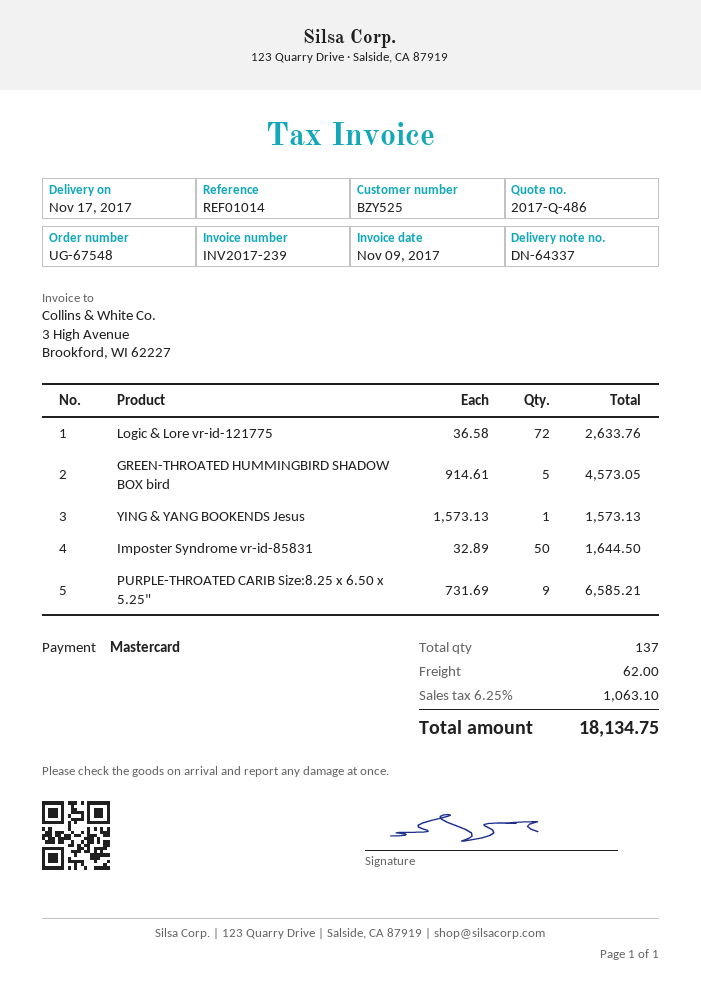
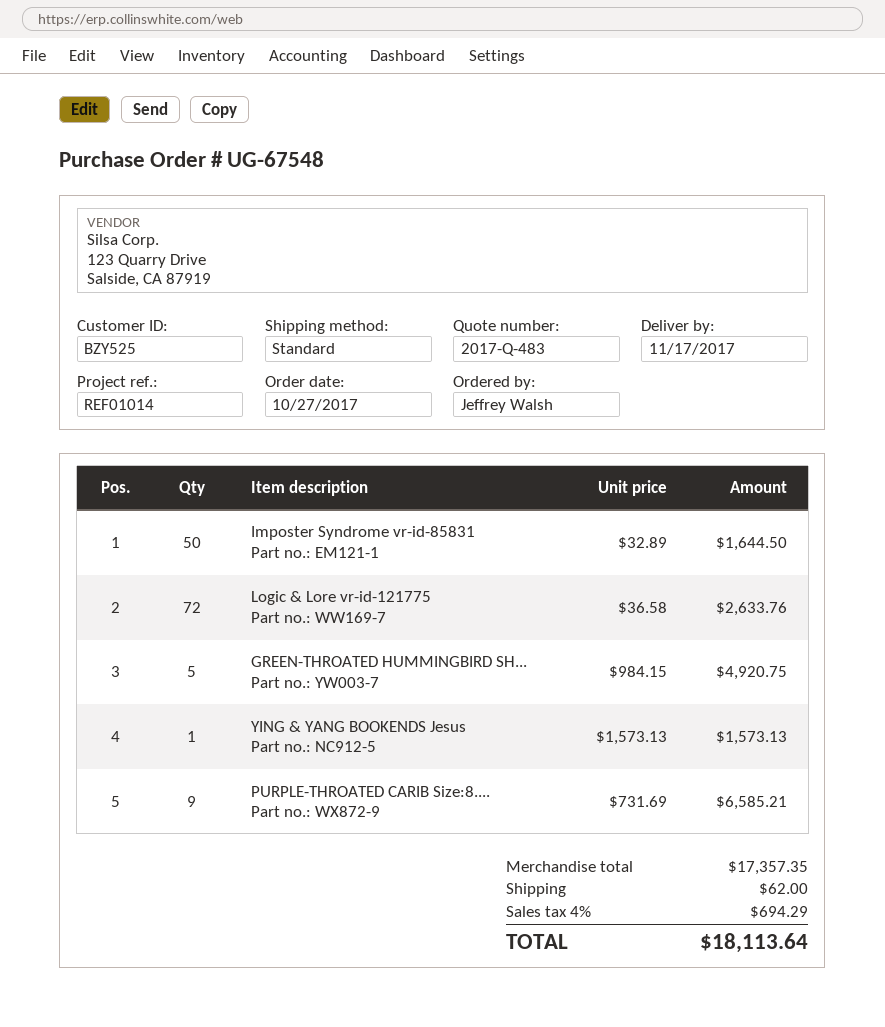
quote number: 2017-Q-486 -> 2017-Q-483
GREEN-THROATED HUMMINGBIRD SHADOW BOX bird: 5 x 914.61 = 4573.05 -> 5 x 984.15 = 4920.75
tax: 6.25% = 1063.10 -> 4% = 694.29
total: 18134.75 -> 18113.64

